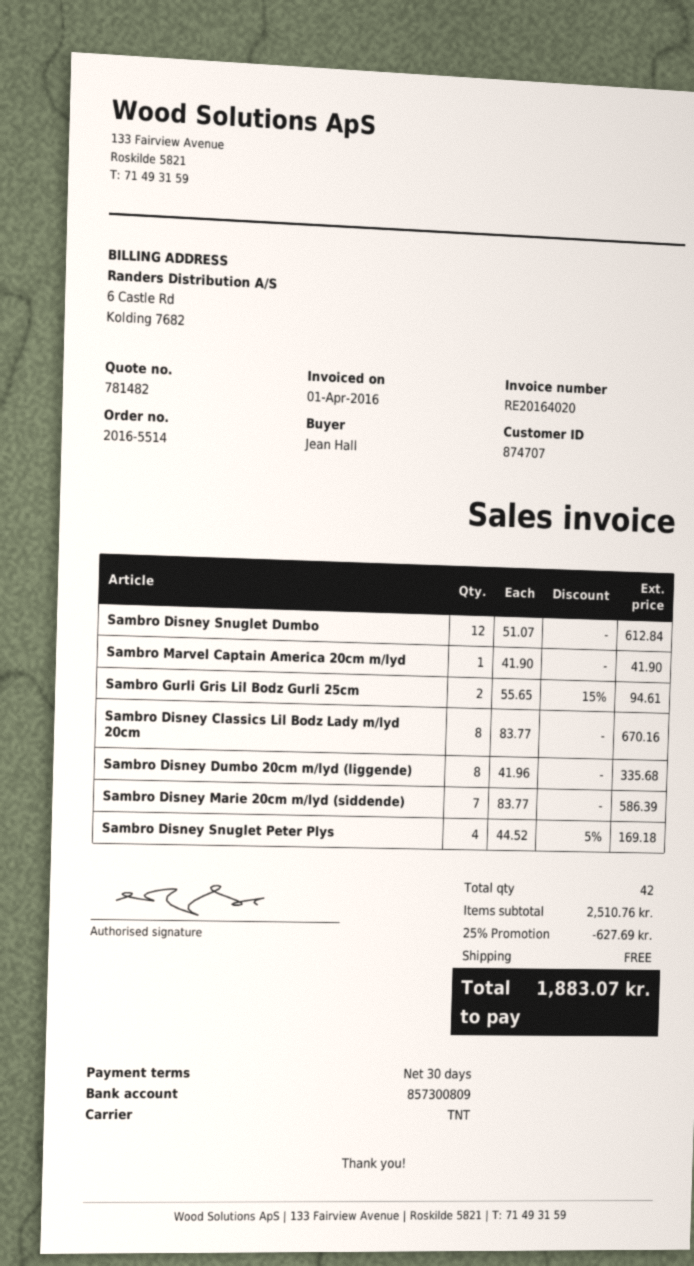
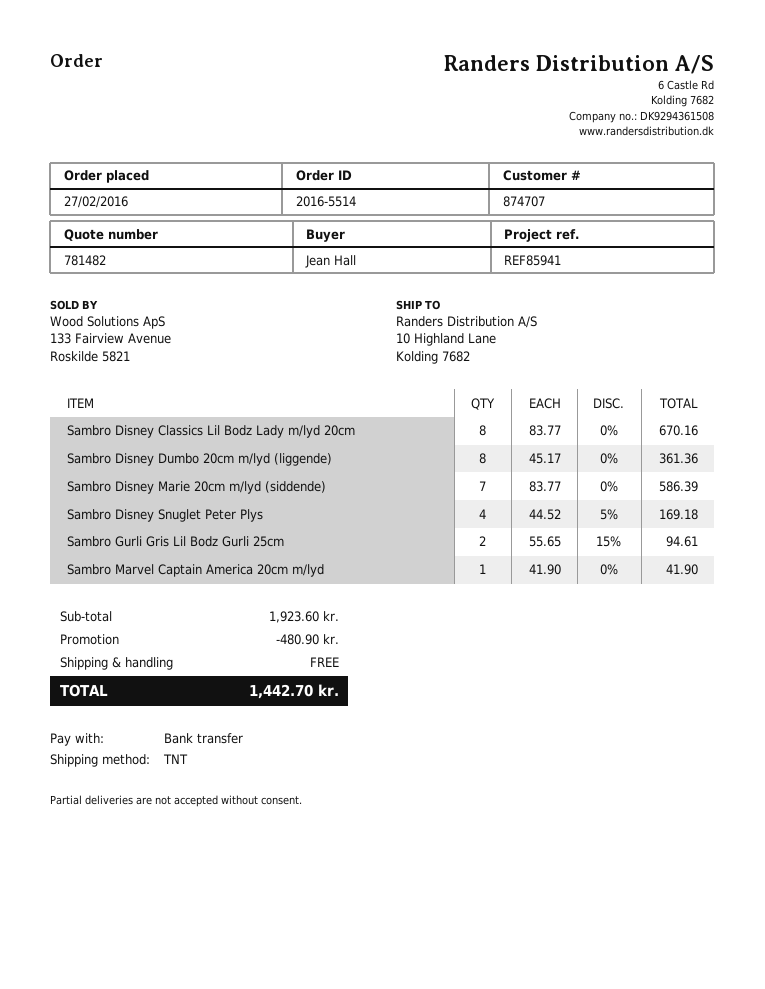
Sambro Disney Snuglet Dumbo: 12 x 51.07 = 612.84 -> none
Sambro Disney Dumbo 20cm m/lyd (liggende): 8 x 41.96 = 335.68 -> 8 x 45.17 = 361.36
subtotal: 2510.76 -> 1923.60
discount: 627.69 -> 480.90
total: 1883.07 -> 1442.70

